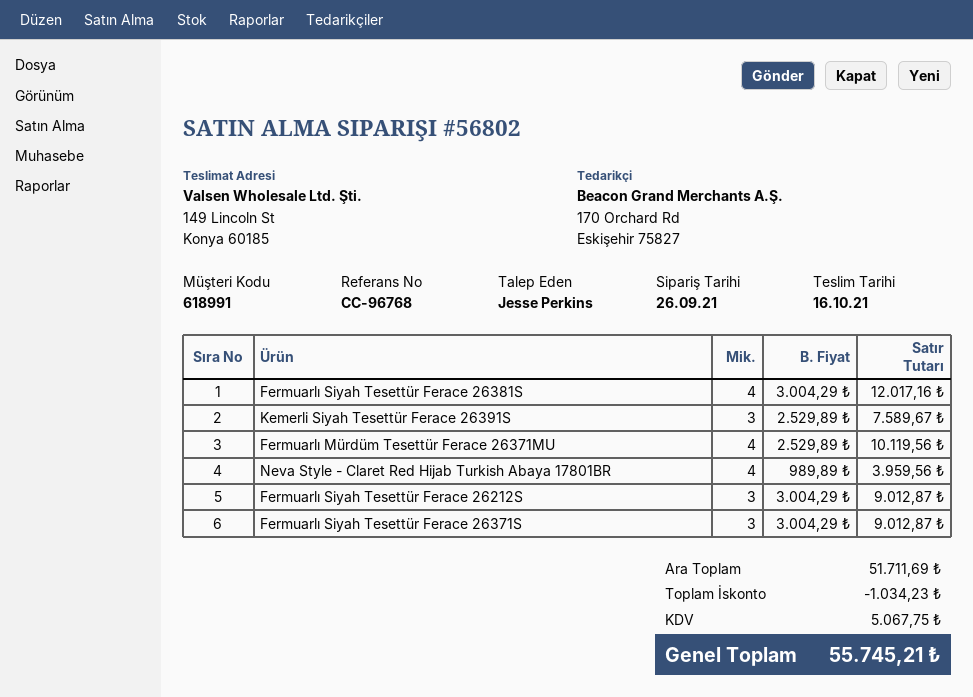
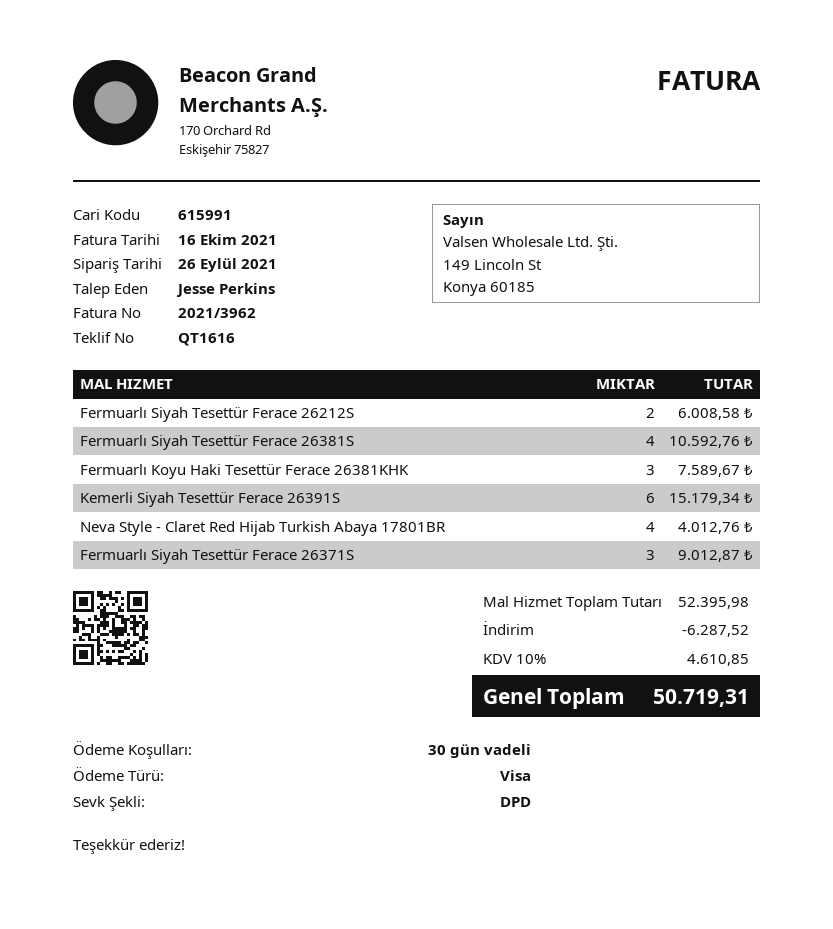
customer number: 618991 -> 615991
Fermuarlı Siyah Tesettür Ferace 26381S: 4 for 12017.16 -> 4 for 10592.76
Kemerli Siyah Tesettür Ferace 26391S: 3 for 7589.67 -> 6 for 15179.34
Fermuarlı Mürdüm Tesettür Ferace 26371MU: 4 for 10119.56 -> none
Neva Style - Claret Red Hijab Turkish Abaya 17801BR: 4 for 3959.56 -> 4 for 4012.76
Fermuarlı Siyah Tesettür Ferace 26212S: 3 for 9012.87 -> 2 for 6008.58
Fermuarlı Koyu Haki Tesettür Ferace 26381KHK: none -> 3 for 7589.67
subtotal: 51711.69 -> 52395.98
discount: 1034.23 -> 6287.52
tax: 5067.75 -> 4610.85
total: 55745.21 -> 50719.31

